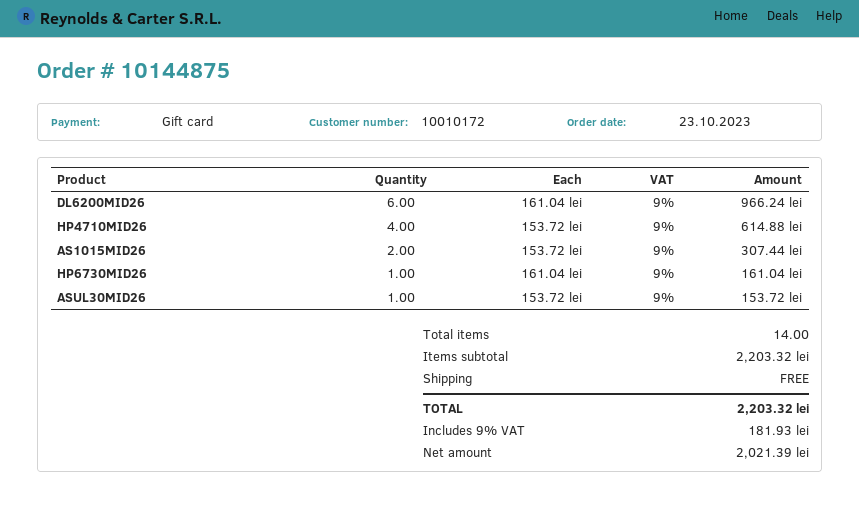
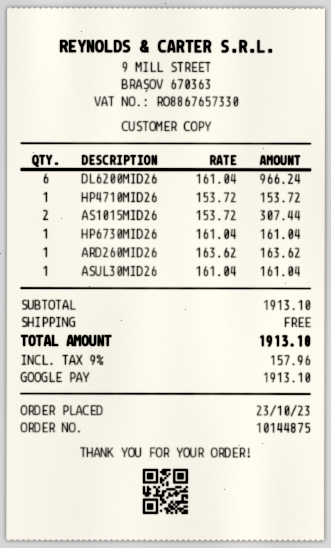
payment method: gift card -> Google Pay
HP4710MID26: 4 x 153.72 = 614.88 -> 1 x 153.72 = 153.72
ASUL30MID26: 1 x 153.72 = 153.72 -> 1 x 161.04 = 161.04
ARD260MID26: none -> 1 x 163.62 = 163.62
subtotal: 2203.32 -> 1913.10
tax: 9% = 181.93 -> 9% = 157.96
total: 2203.32 -> 1913.10

